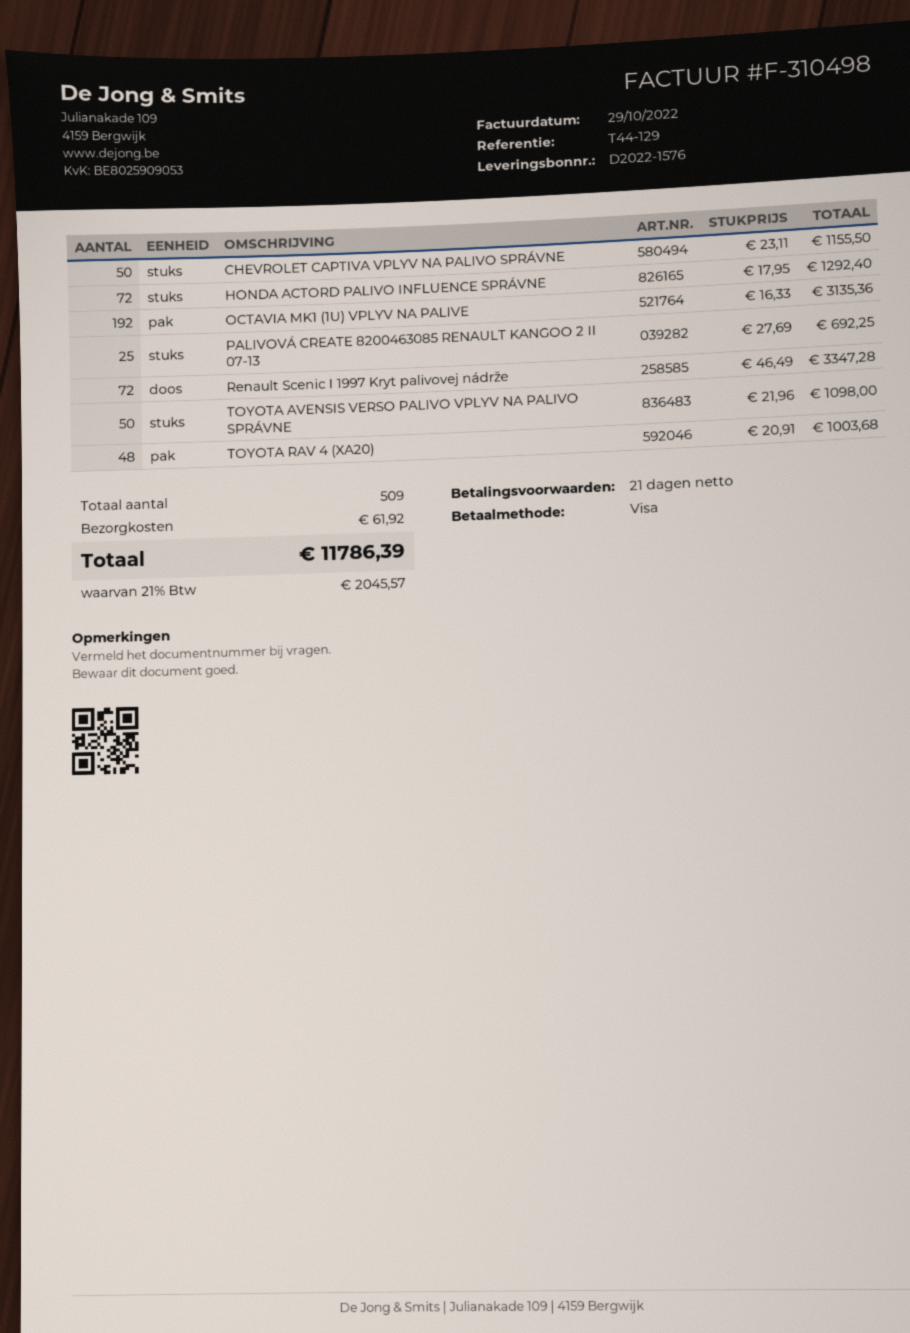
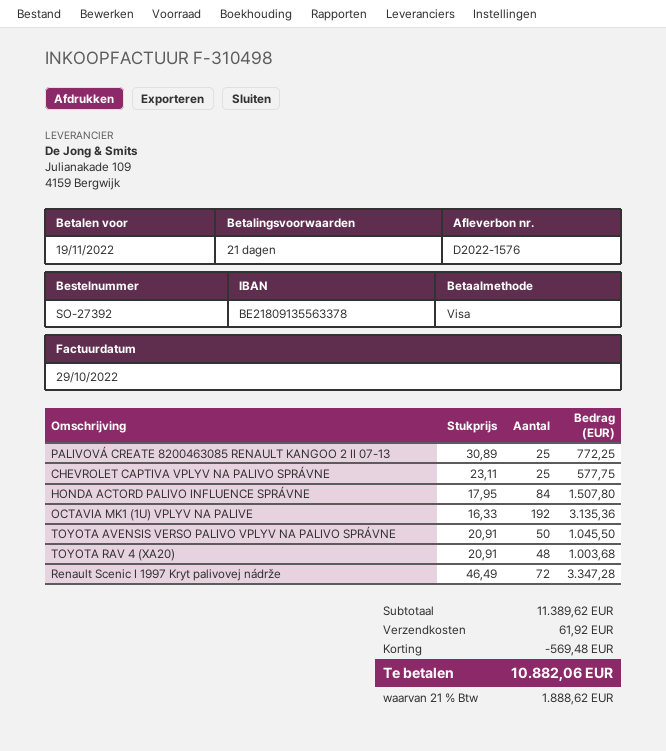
CHEVROLET CAPTIVA VPLYV NA PALIVO SPRÁVNE: 50 x 23.11 = 1155.50 -> 25 x 23.11 = 577.75
HONDA ACTORD PALIVO INFLUENCE SPRÁVNE: 72 x 17.95 = 1292.40 -> 84 x 17.95 = 1507.80
PALIVOVÁ CREATE 8200463085 RENAULT KANGOO 2 II 07-13: 25 x 27.69 = 692.25 -> 25 x 30.89 = 772.25
TOYOTA AVENSIS VERSO PALIVO VPLYV NA PALIVO SPRÁVNE: 50 x 21.96 = 1098.00 -> 50 x 20.91 = 1045.50
discount: none -> 569.48
tax: 21% = 2045.57 -> 21% = 1888.62
total: 11786.39 -> 10882.06

